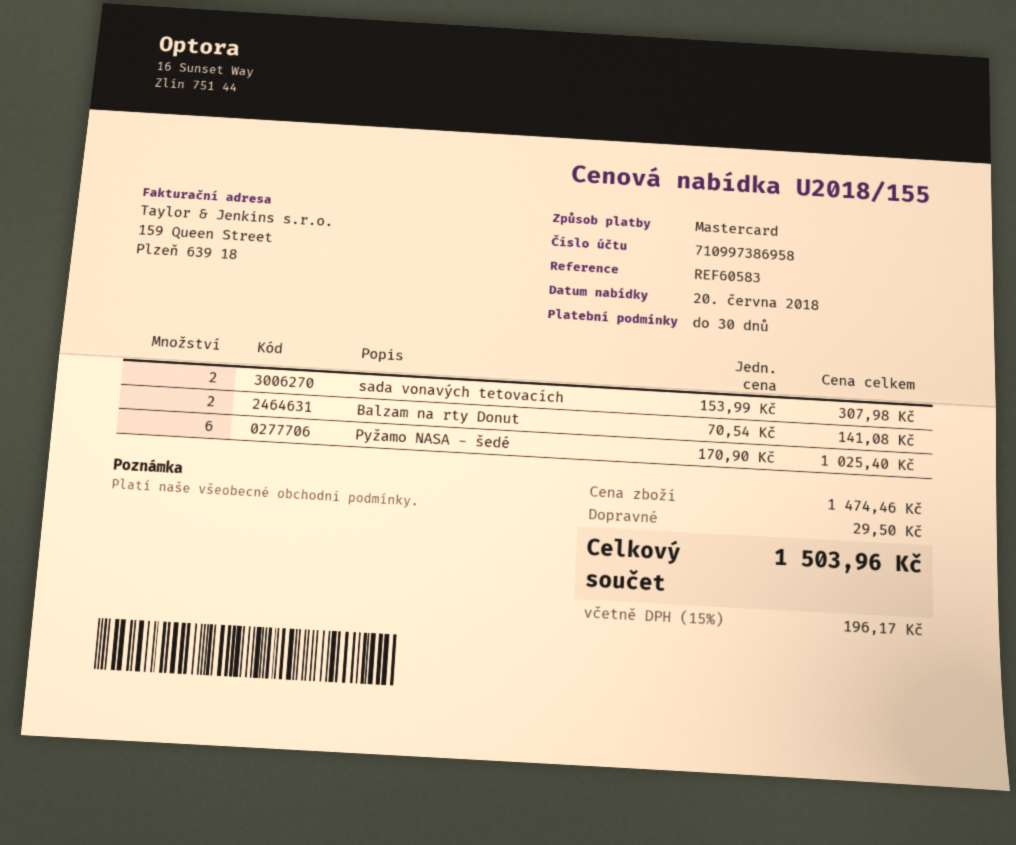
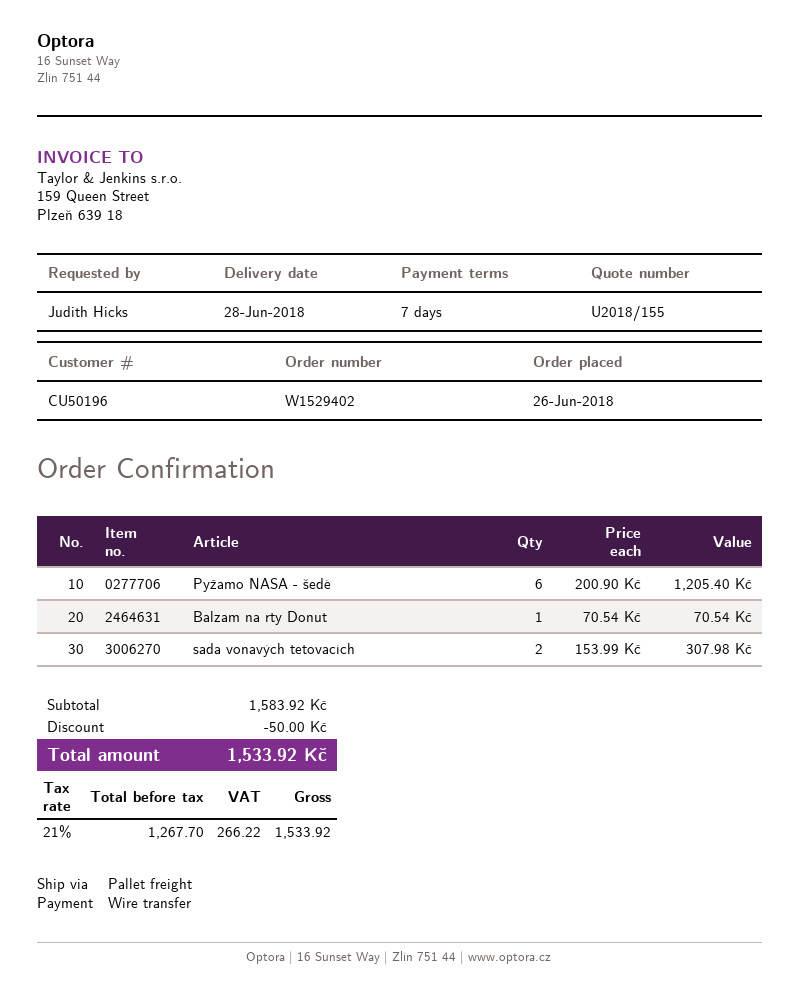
payment terms: 30 days -> 7 days
payment method: Mastercard -> bank transfer
Balzam na rty Donut: 2 x 70.54 = 141.08 -> 1 x 70.54 = 70.54
Pyžamo NASA - šedé: 6 x 170.90 = 1025.40 -> 6 x 200.90 = 1205.40
subtotal: 1474.46 -> 1583.92
discount: none -> 50.00
shipping: 29.50 -> none
tax: 15% = 196.17 -> 21% = 266.22
total: 1503.96 -> 1533.92

